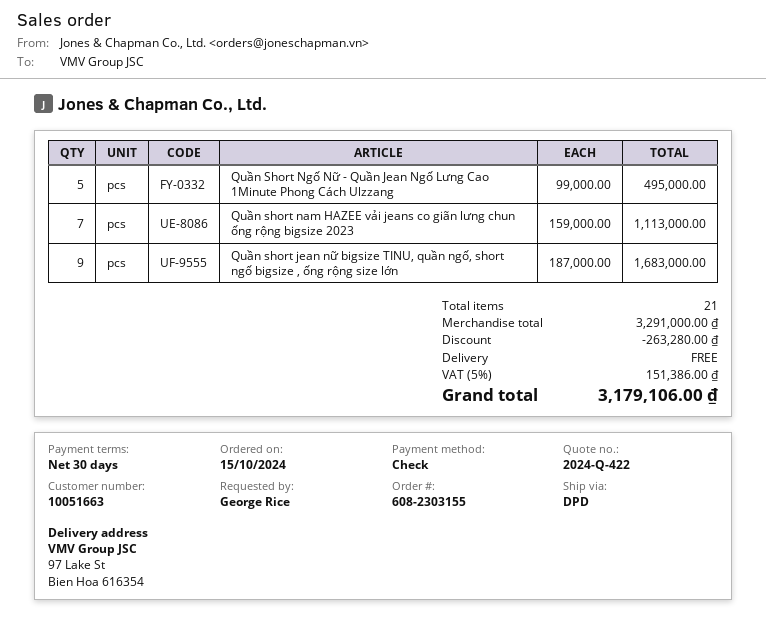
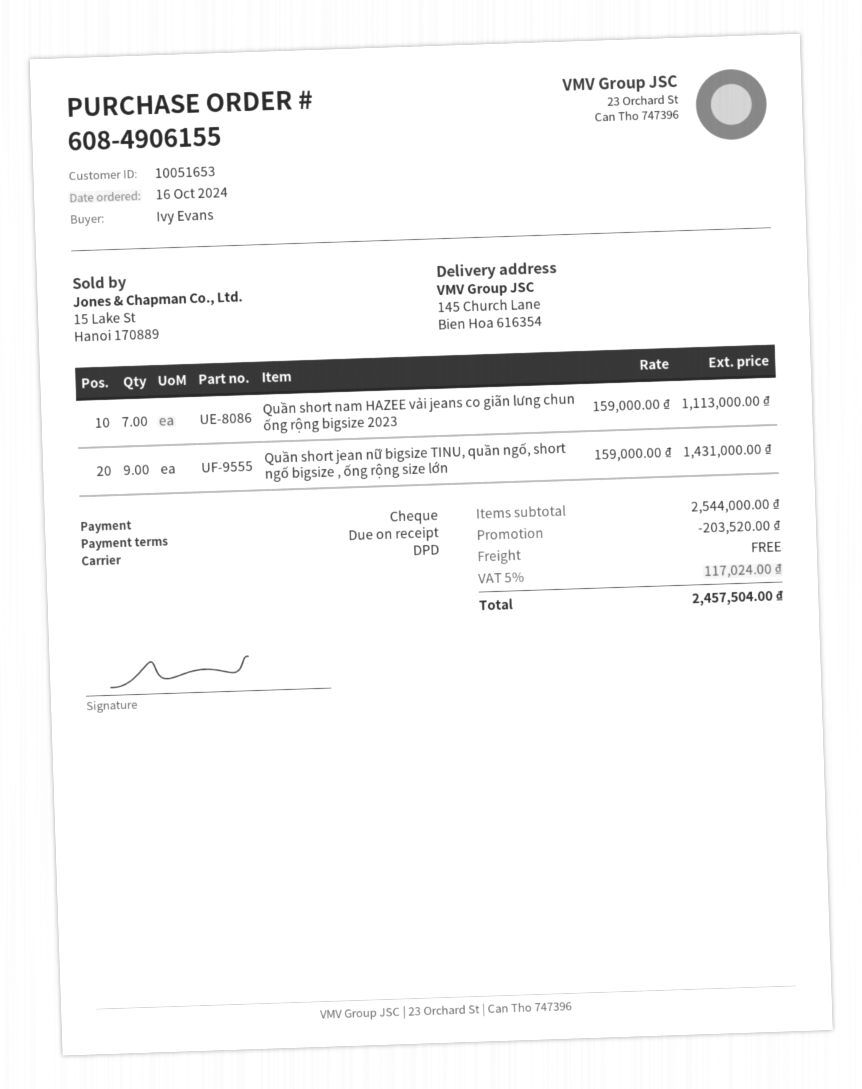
order number: 608-2303155 -> 608-4906155
order date: 2024-10-15 -> 2024-10-16
payment terms: 30 days -> on receipt
customer number: 10051663 -> 10051653
ordered by: George Rice -> Ivy Evans
ship to: 97 Lake St, Bien Hoa 616354 -> 145 Church Lane, Bien Hoa 616354
Quần Short Ngố Nữ - Quần Jean Ngố Lưng Cao 1Minute Phong Cách Ulzzang: 5 x 99000.00 = 495000.00 -> none
Quần short jean nữ bigsize TINU, quần ngố, short ngố bigsize , ống rộng size lớn: 9 x 187000.00 = 1683000.00 -> 9 x 159000.00 = 1431000.00
subtotal: 3291000.00 -> 2544000.00
discount: 263280.00 -> 203520.00
tax: 5% = 151386.00 -> 5% = 117024.00
total: 3179106.00 -> 2457504.00

